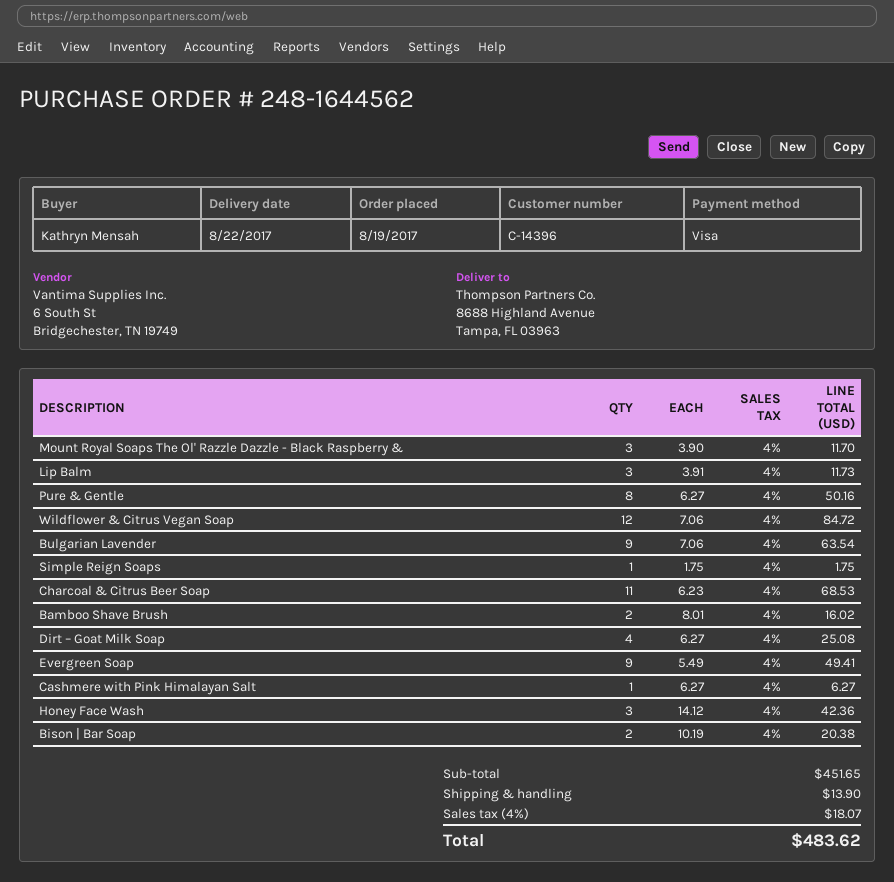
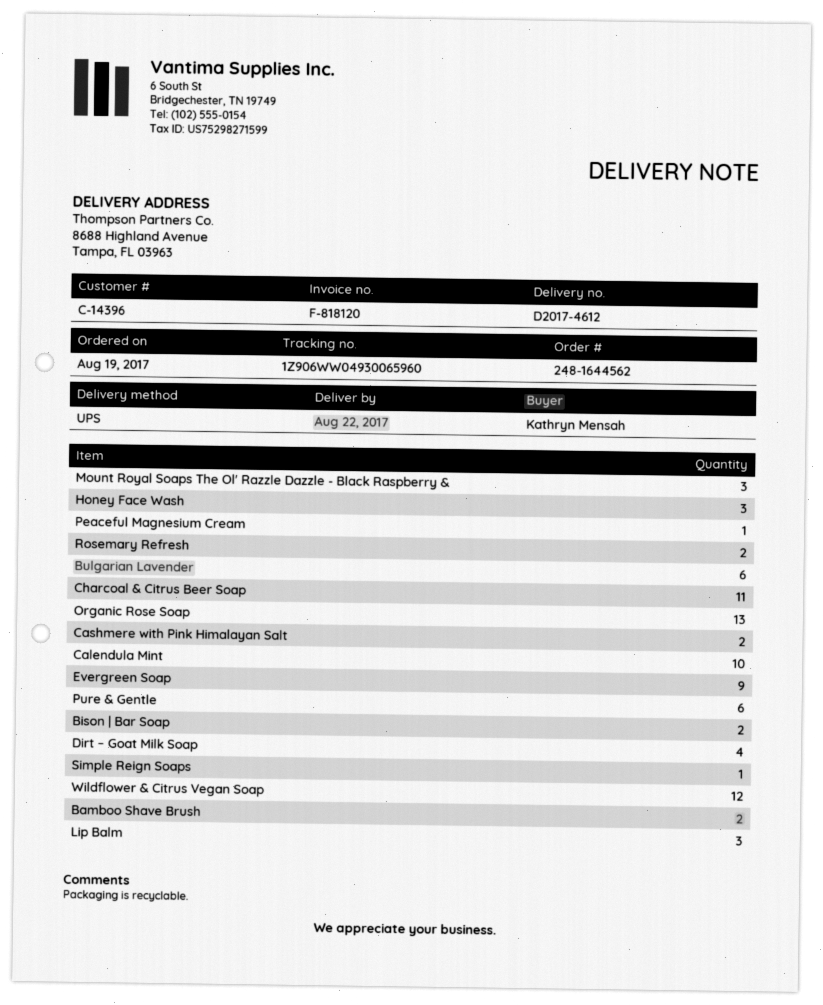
Pure & Gentle: 8 -> 6
Bulgarian Lavender: 9 -> 6
Cashmere with Pink Himalayan Salt: 1 -> 2
Peaceful Magnesium Cream: none -> 1
Rosemary Refresh: none -> 2
Organic Rose Soap: none -> 13
Calendula Mint: none -> 10

